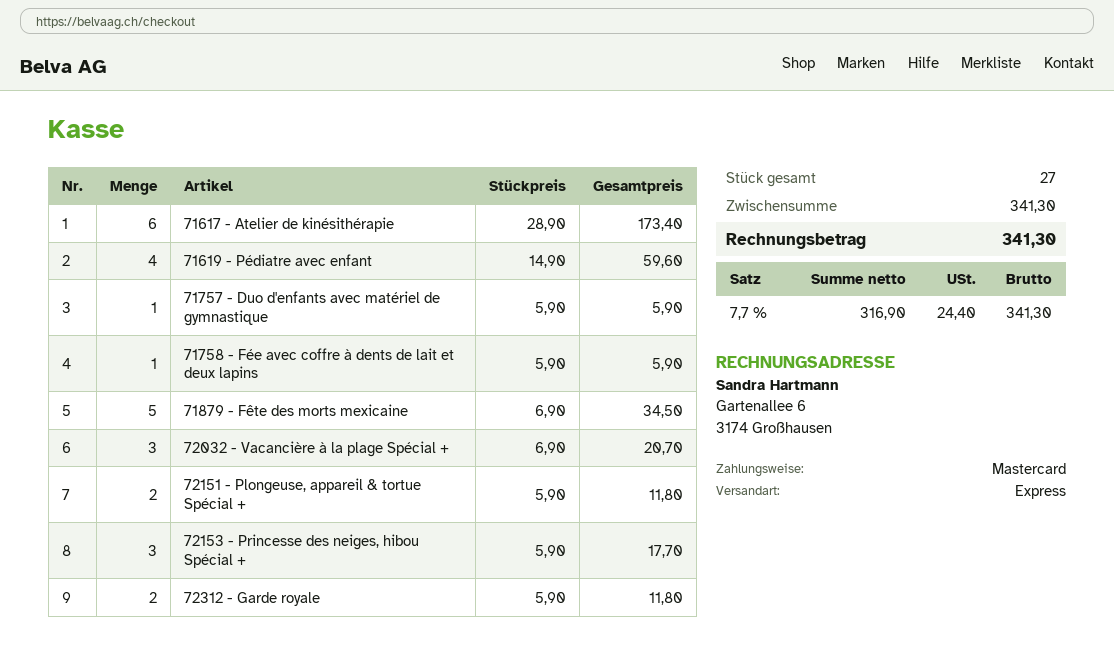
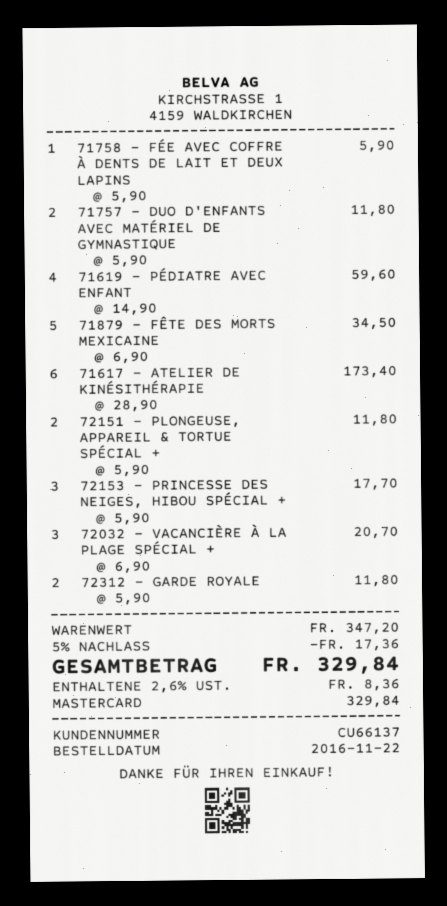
71757 - Duo d'enfants avec matériel de gymnastique: 1 x 5.90 = 5.90 -> 2 x 5.90 = 11.80
subtotal: 341.30 -> 347.20
discount: none -> 5% = 17.36
tax: 7.7% = 24.40 -> 2.6% = 8.36
total: 341.30 -> 329.84

